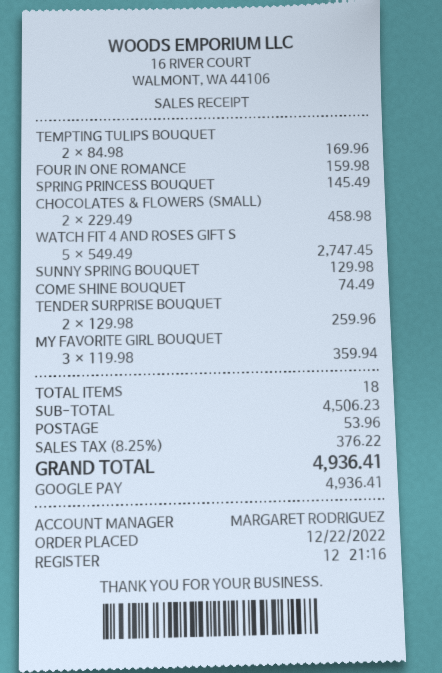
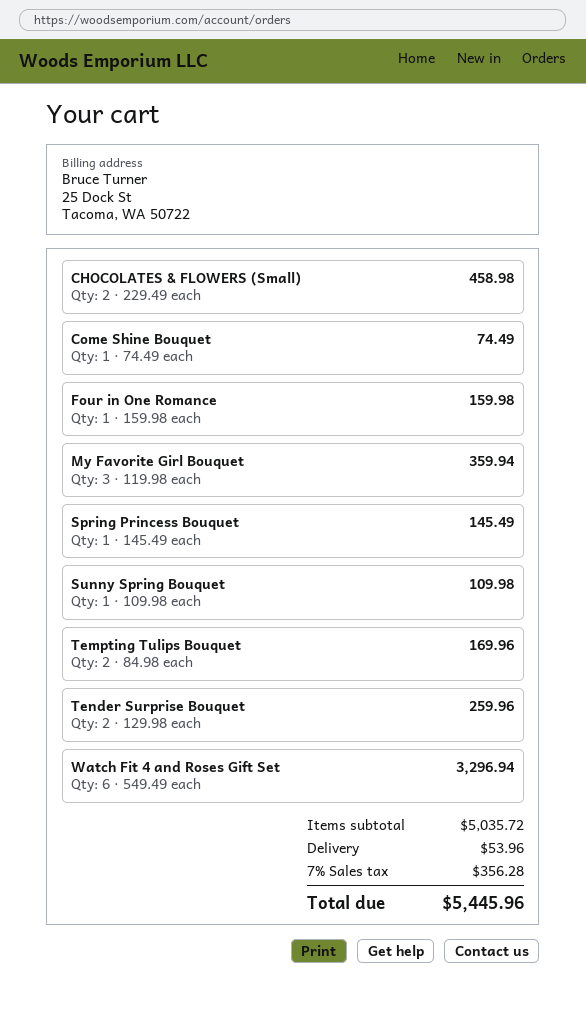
WATCH FIT 4 AND ROSES GIFT S: 5 x 549.49 = 2747.45 -> 6 x 549.49 = 3296.94
SUNNY SPRING BOUQUET: 1 x 129.98 = 129.98 -> 1 x 109.98 = 109.98
subtotal: 4506.23 -> 5035.72
tax: 8.25% = 376.22 -> 7% = 356.28
total: 4936.41 -> 5445.96

